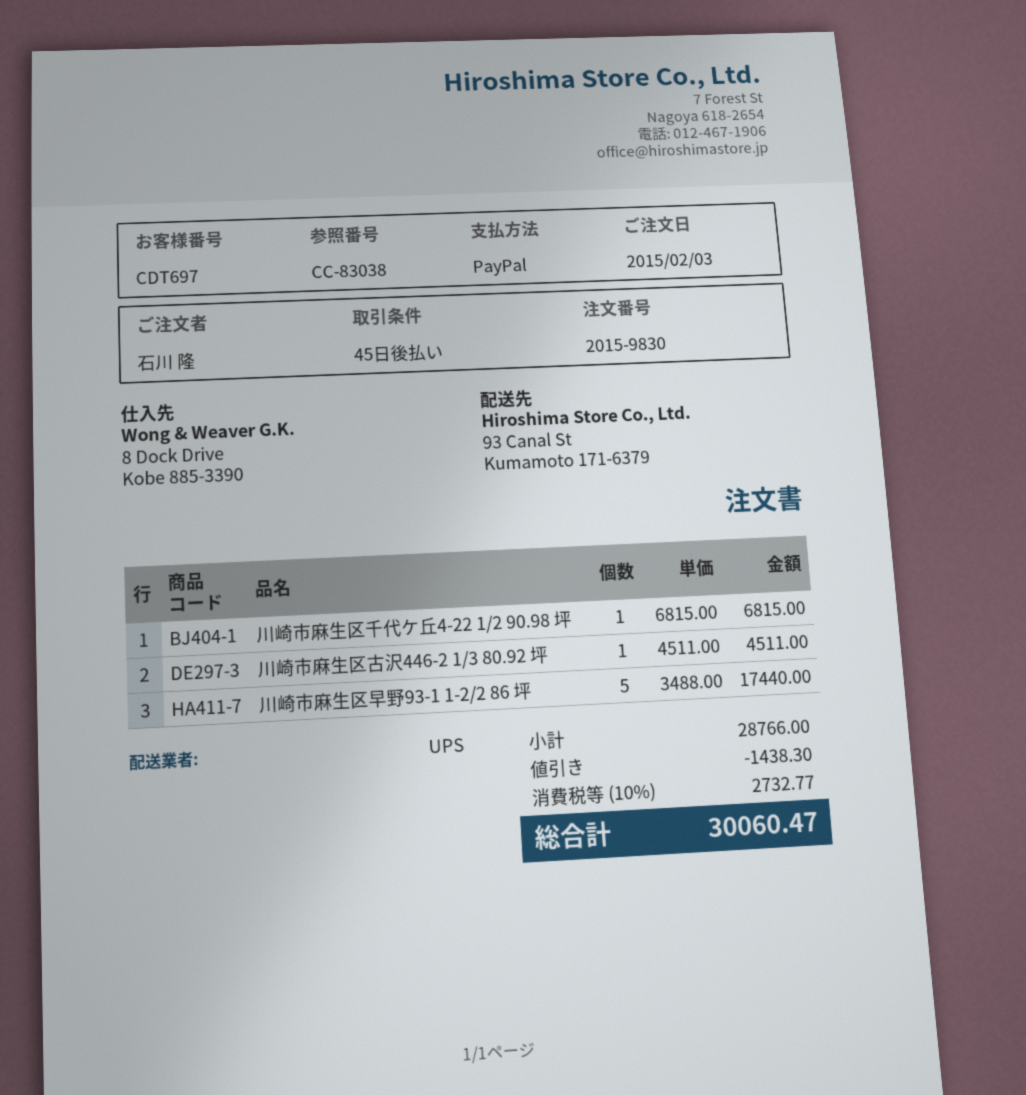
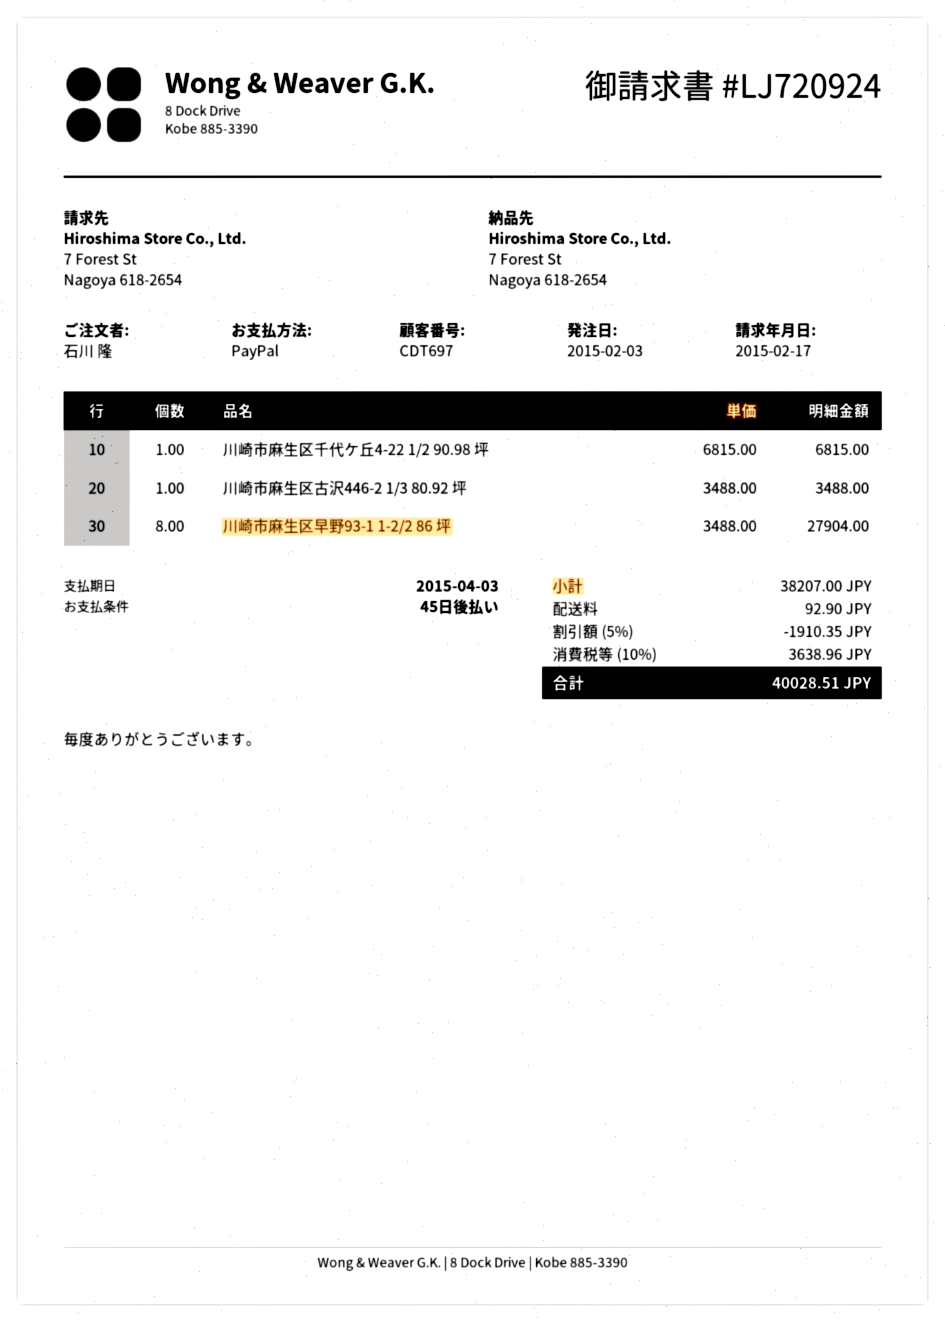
ship to: 93 Canal St, Kumamoto 171-6379 -> 7 Forest St, Nagoya 618-2654
川崎市麻生区古沢446-2 1/3 80.92 坪: 1 x 4511.00 = 4511.00 -> 1 x 3488.00 = 3488.00
川崎市麻生区早野93-1 1-2/2 86 坪: 5 x 3488.00 = 17440.00 -> 8 x 3488.00 = 27904.00
subtotal: 28766.00 -> 38207.00
discount: 1438.30 -> 1910.35
shipping: none -> 92.90
tax: 10% = 2732.77 -> 10% = 3638.96
total: 30060.47 -> 40028.51

